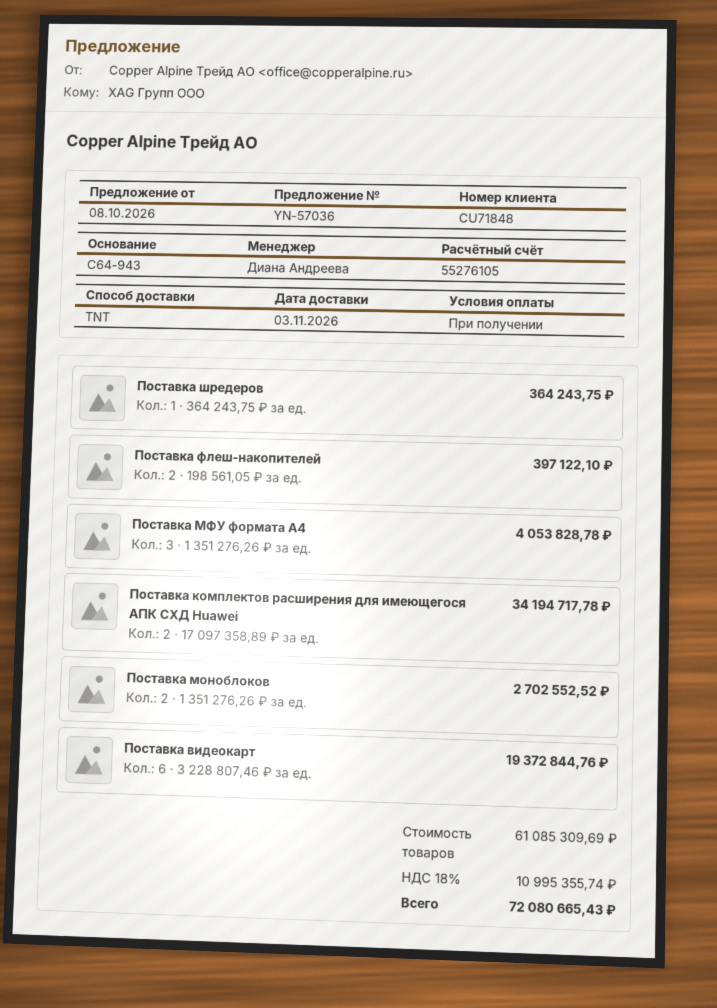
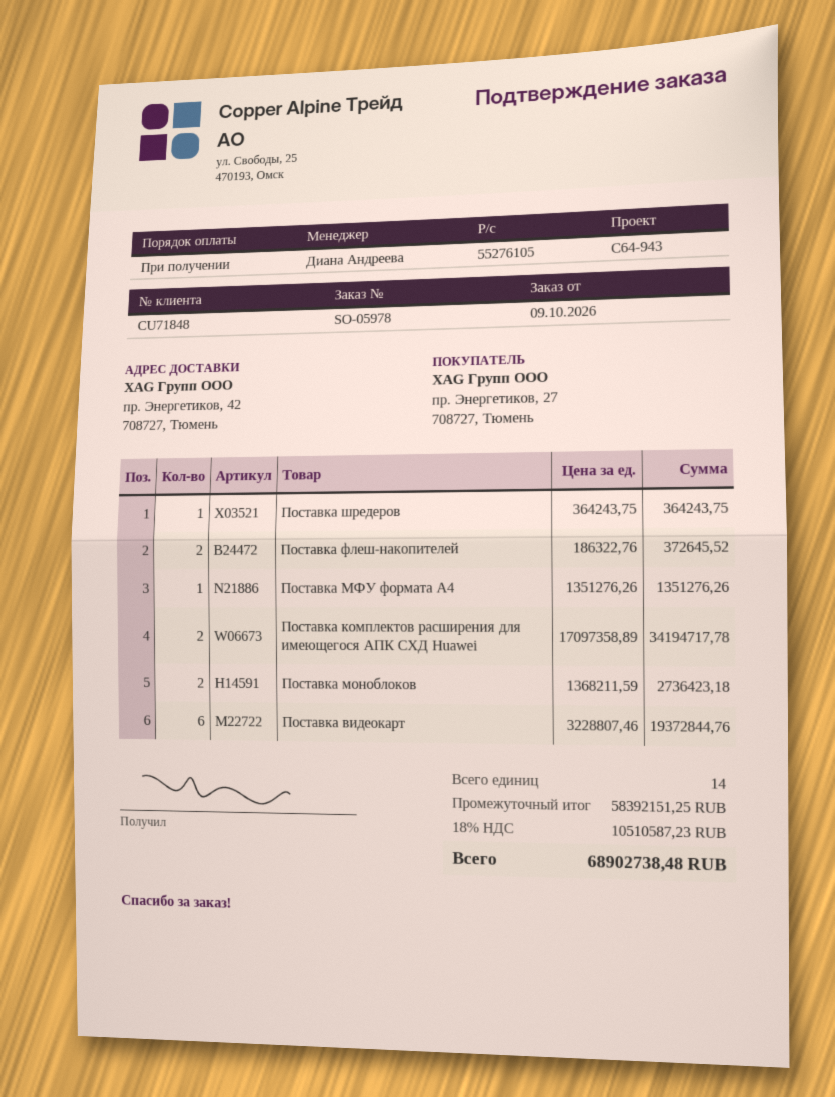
Поставка флеш-накопителей: 2 x 198561.05 = 397122.10 -> 2 x 186322.76 = 372645.52
Поставка МФУ формата А4: 3 x 1351276.26 = 4053828.78 -> 1 x 1351276.26 = 1351276.26
Поставка моноблоков: 2 x 1351276.26 = 2702552.52 -> 2 x 1368211.59 = 2736423.18
subtotal: 61085309.69 -> 58392151.25
tax: 18% = 10995355.74 -> 18% = 10510587.23
total: 72080665.43 -> 68902738.48

